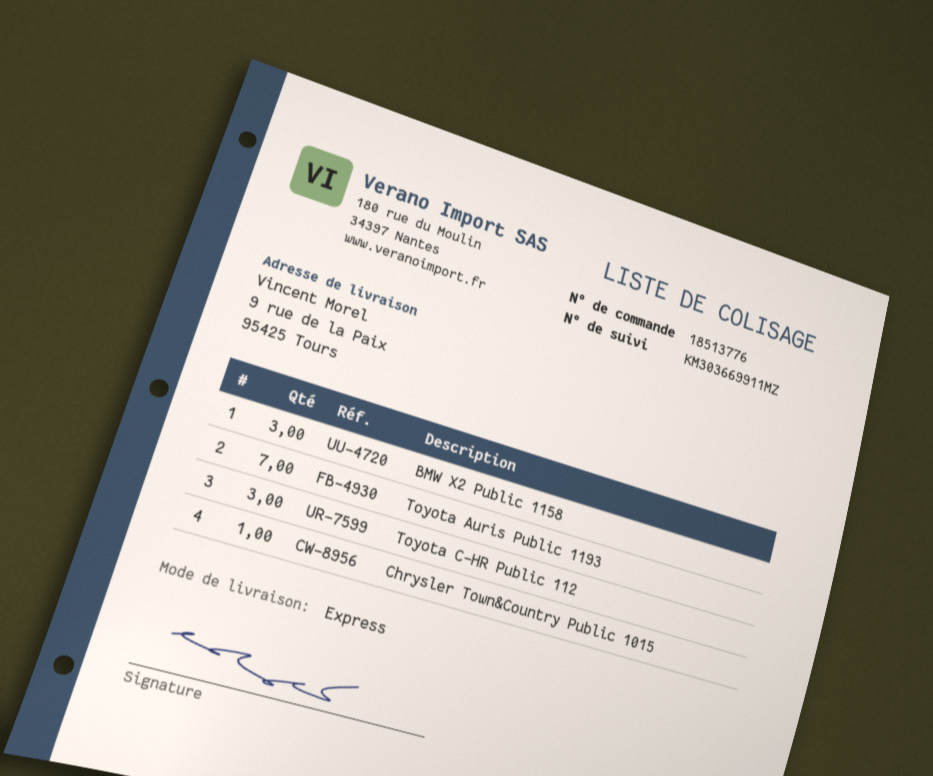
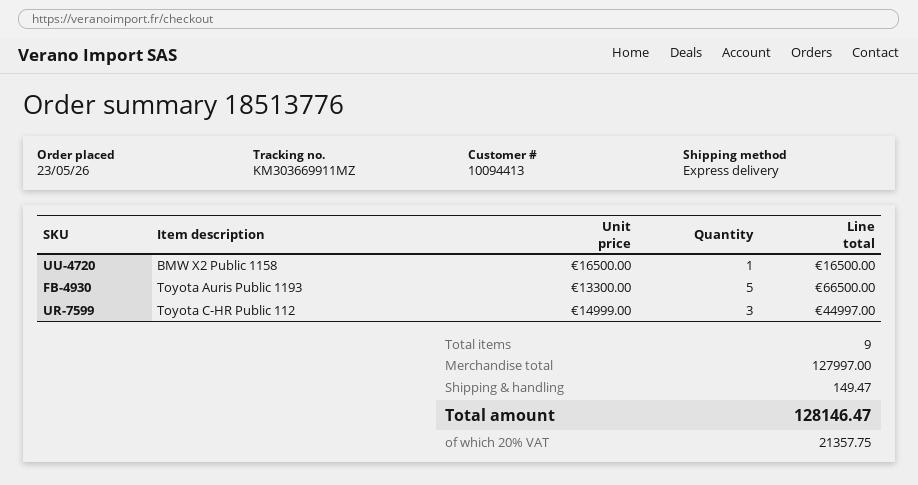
BMW X2 Public 1158: 3 -> 1
Toyota Auris Public 1193: 7 -> 5
Chrysler Town&Country Public 1015: 1 -> none

